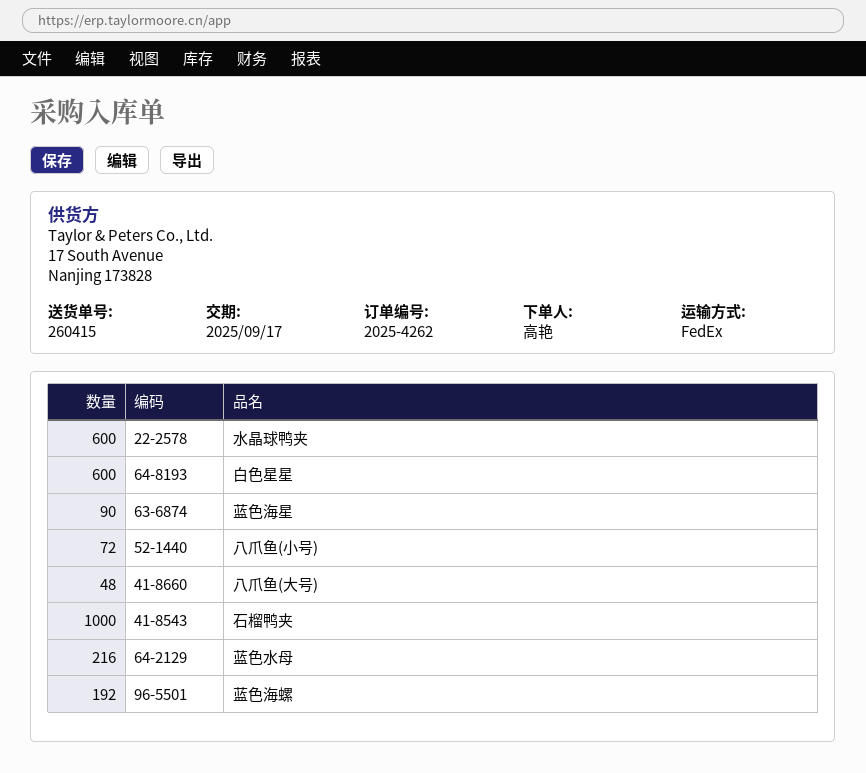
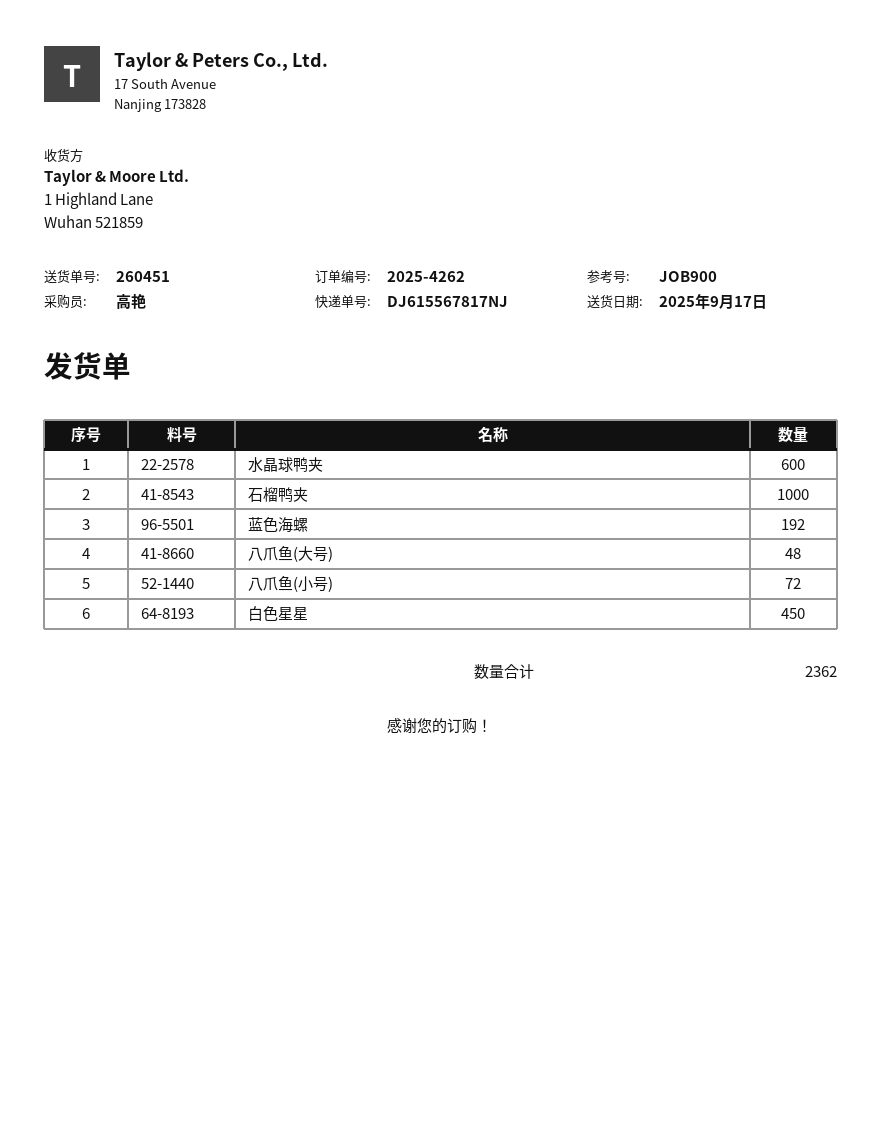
delivery note number: 260415 -> 260451
白色星星: 600 -> 450
蓝色海星: 90 -> none
蓝色水母: 216 -> none

